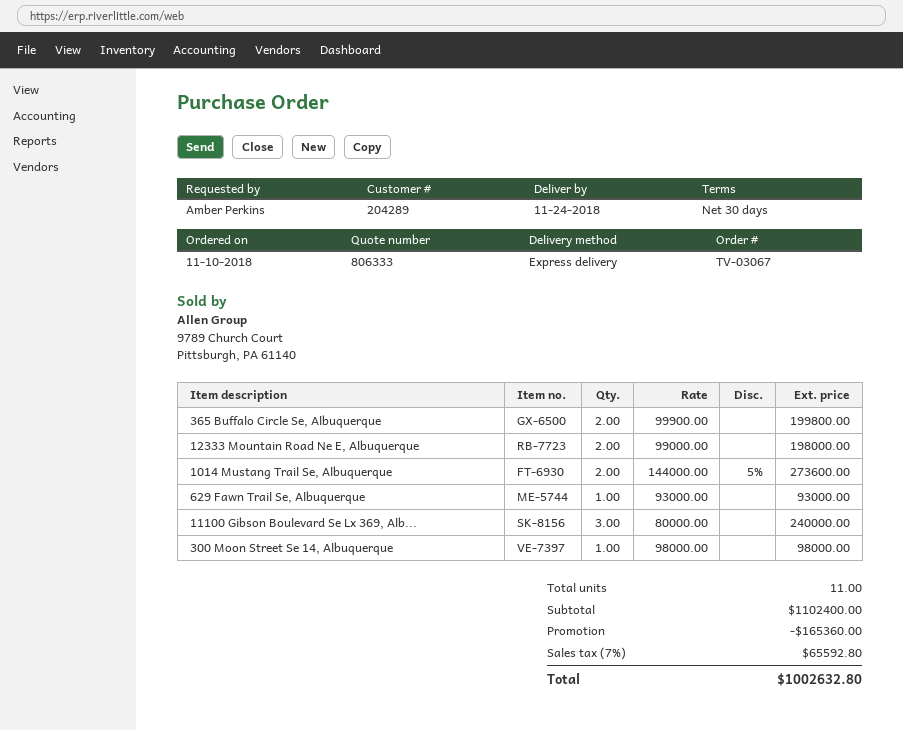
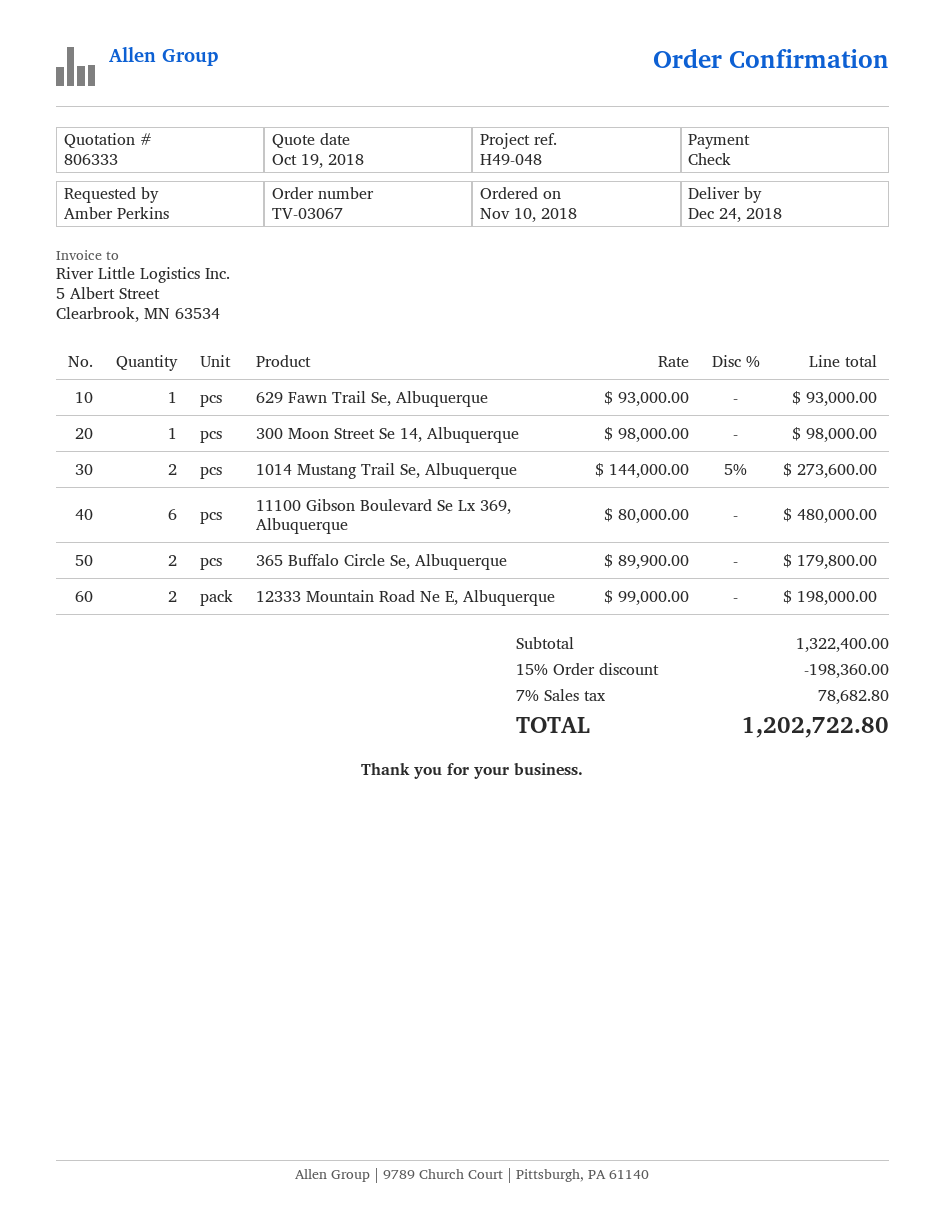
delivery date: 2018-11-24 -> 2018-12-24
365 Buffalo Circle Se, Albuquerque: 2 x 99900.00 = 199800.00 -> 2 x 89900.00 = 179800.00
11100 Gibson Boulevard Se Lx 369, Alb...: 3 x 80000.00 = 240000.00 -> 6 x 80000.00 = 480000.00
subtotal: 1102400.00 -> 1322400.00
discount: 165360.00 -> 198360.00
tax: 7% = 65592.80 -> 7% = 78682.80
total: 1002632.80 -> 1202722.80

